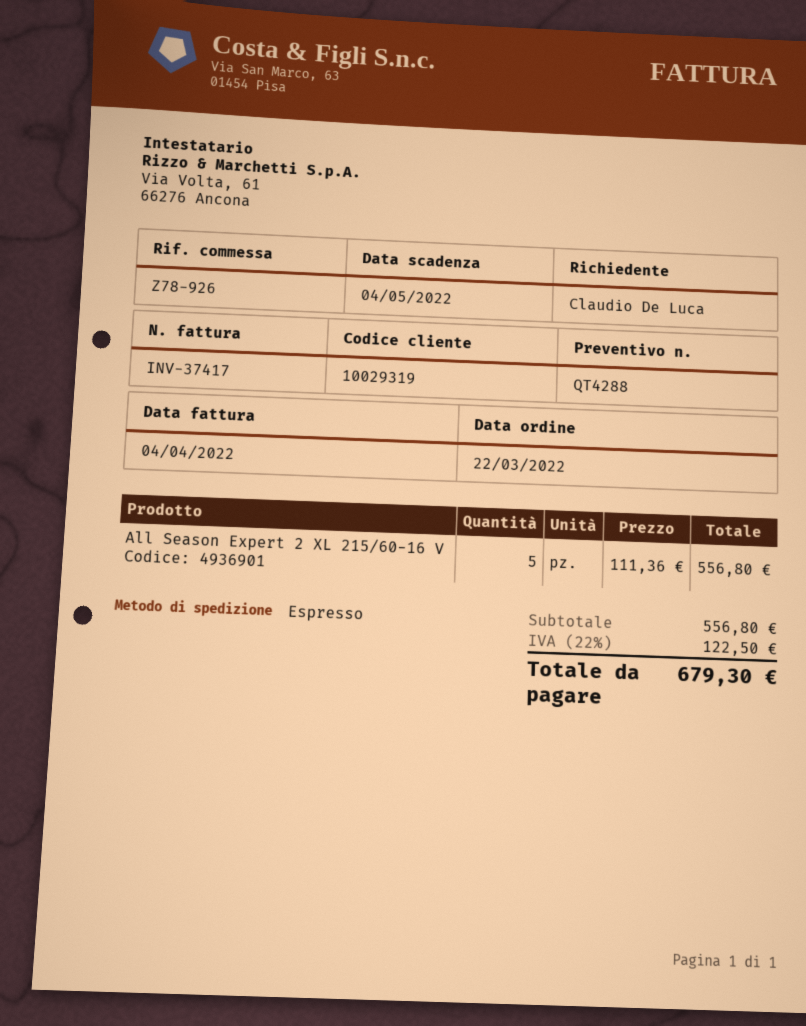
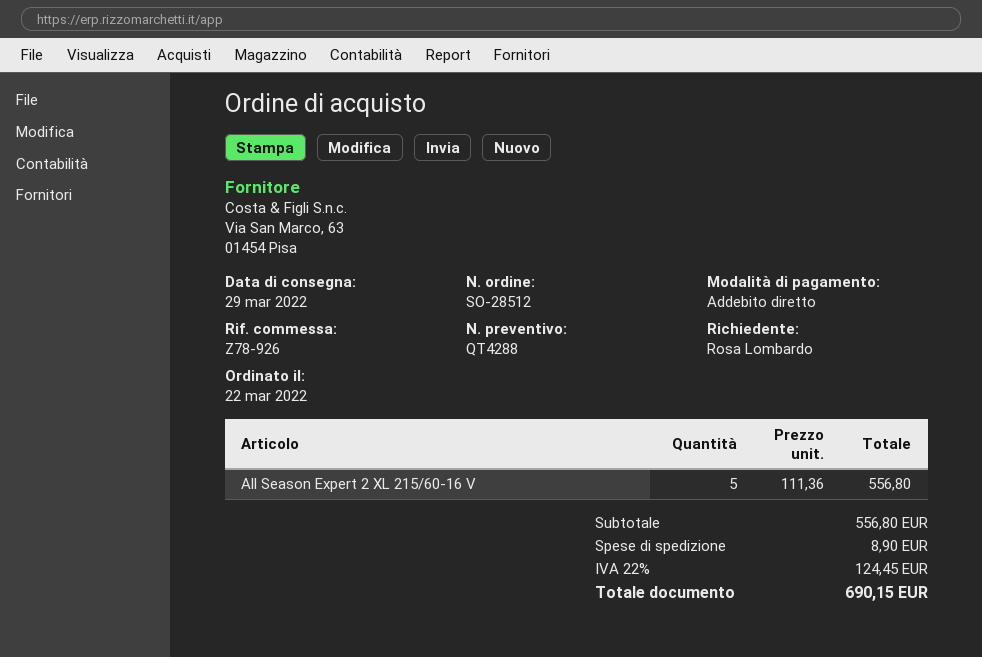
ordered by: Claudio De Luca -> Rosa Lombardo
shipping: none -> 8.90
tax: 22% = 122.50 -> 22% = 124.45
total: 679.30 -> 690.15

